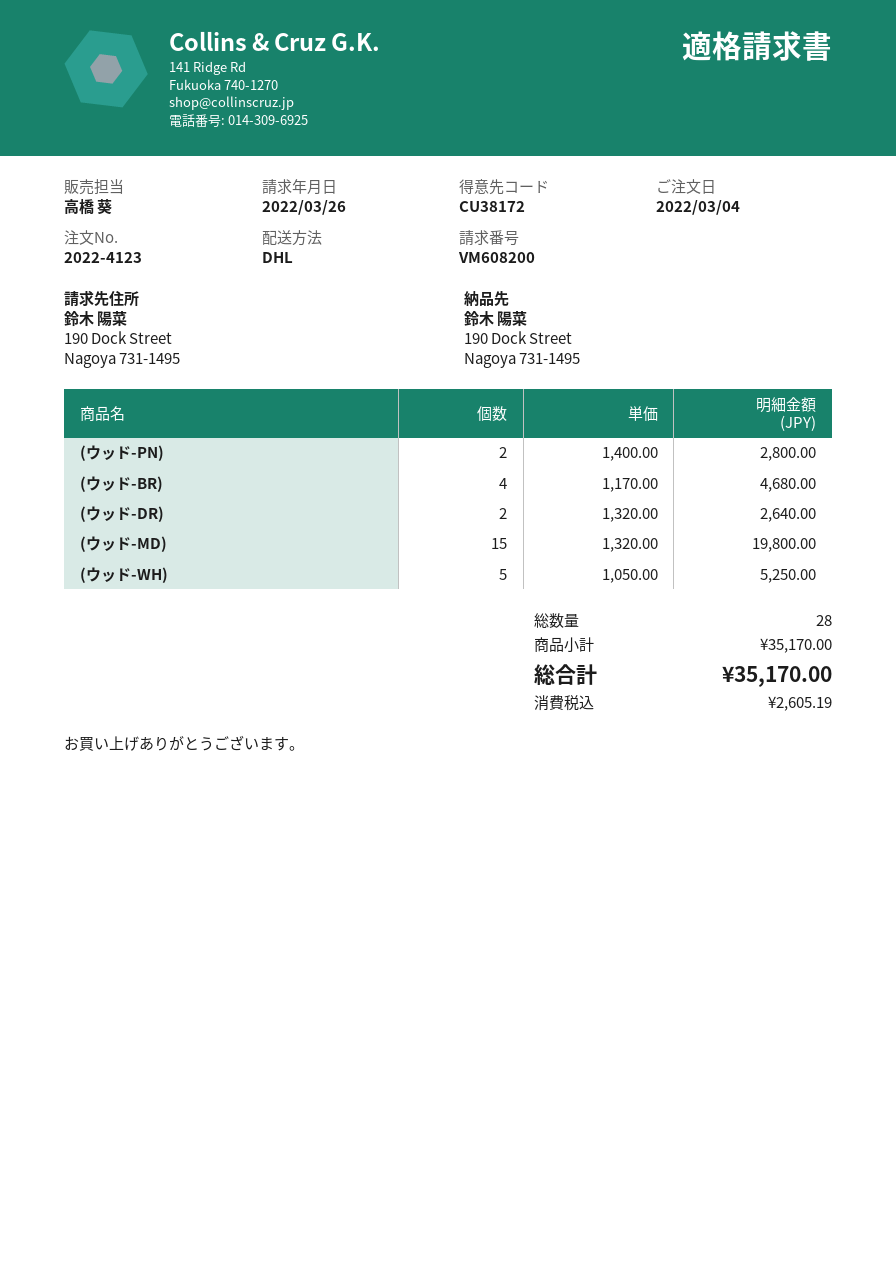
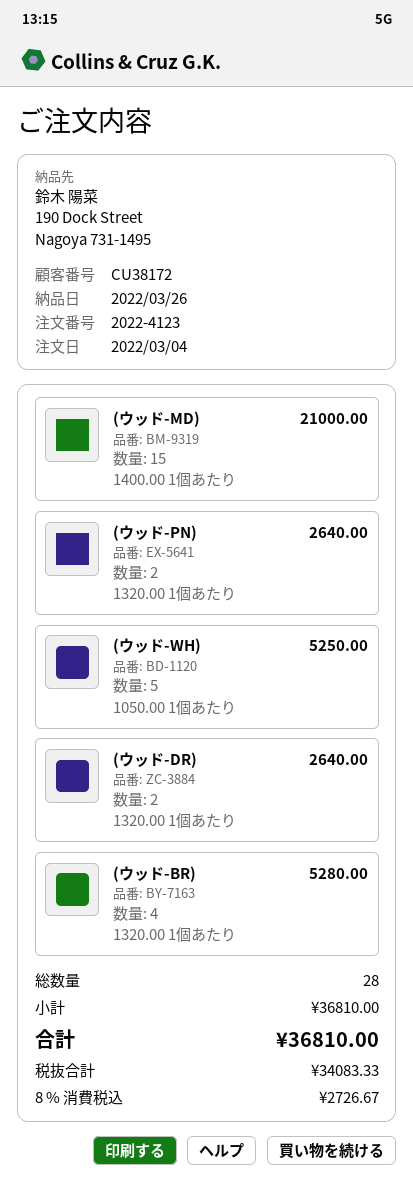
(ウッド-PN): 2 x 1400.00 = 2800.00 -> 2 x 1320.00 = 2640.00
(ウッド-BR): 4 x 1170.00 = 4680.00 -> 4 x 1320.00 = 5280.00
(ウッド-MD): 15 x 1320.00 = 19800.00 -> 15 x 1400.00 = 21000.00
subtotal: 35170.00 -> 36810.00
tax: 2605.19 -> 2726.67
total: 35170.00 -> 36810.00

